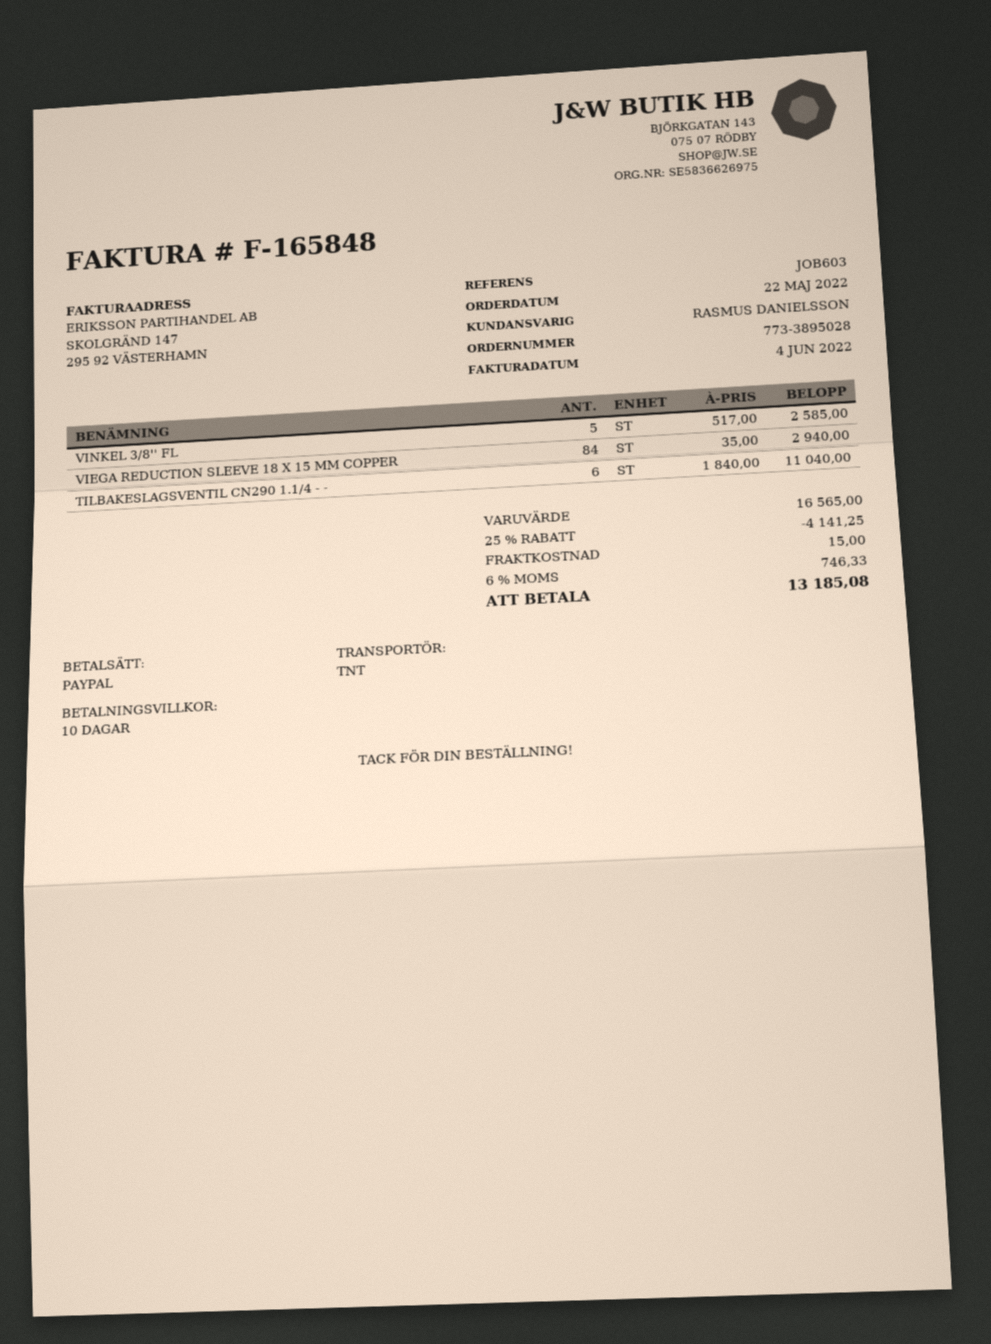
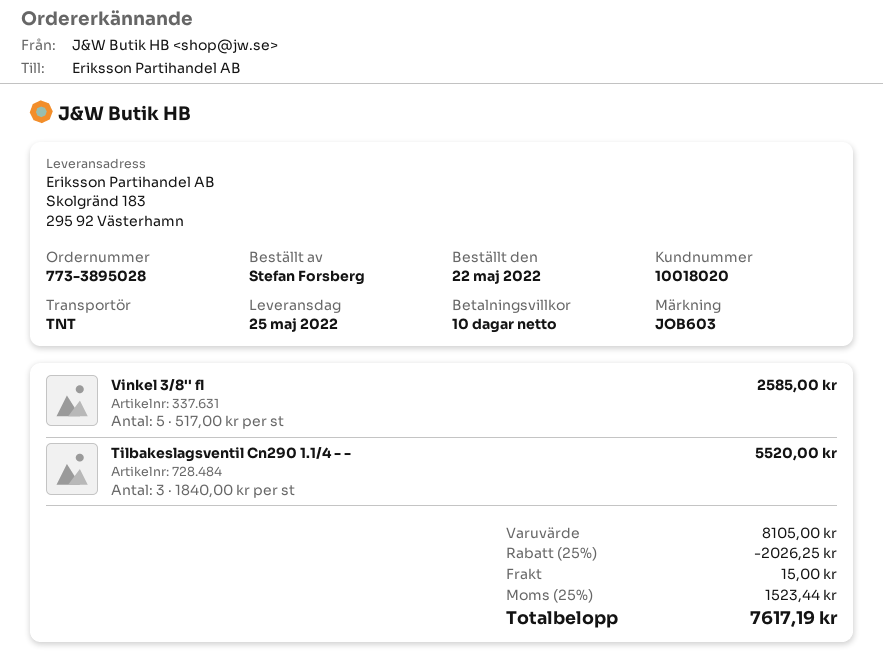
VIEGA REDUCTION SLEEVE 18 X 15 MM COPPER: 84 x 35.00 = 2940.00 -> none
TILBAKESLAGSVENTIL CN290 1.1/4 - -: 6 x 1840.00 = 11040.00 -> 3 x 1840.00 = 5520.00
subtotal: 16565.00 -> 8105.00
discount: 25% = 4141.25 -> 25% = 2026.25
tax: 6% = 746.33 -> 25% = 1523.44
total: 13185.08 -> 7617.19

